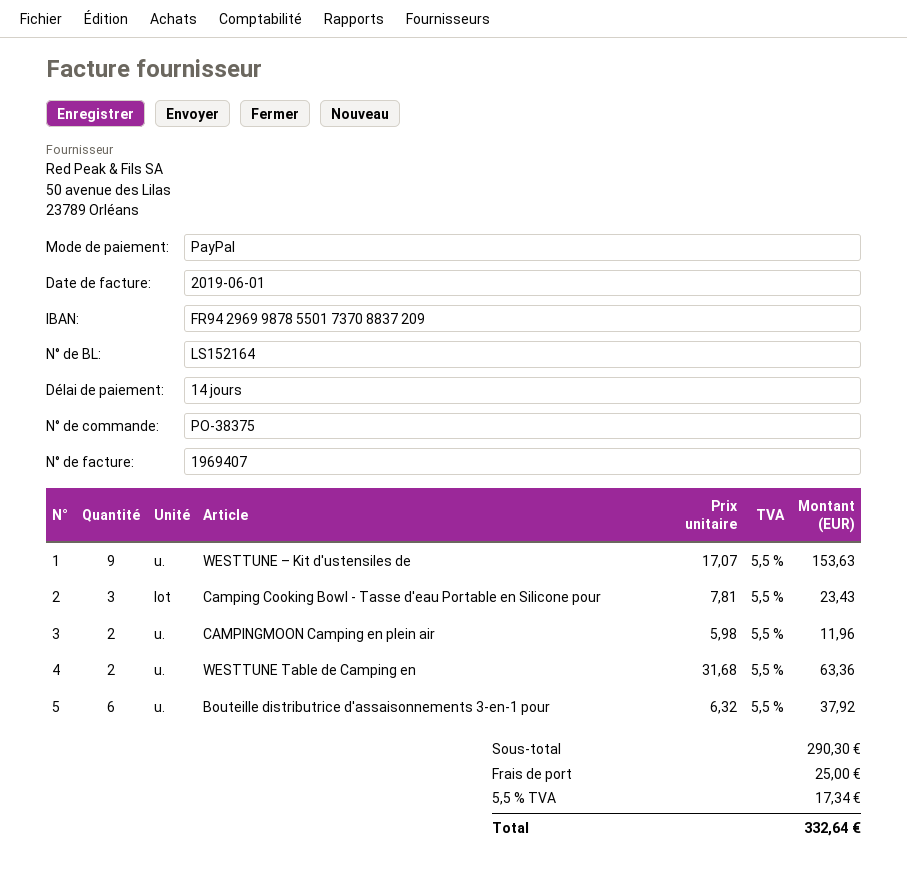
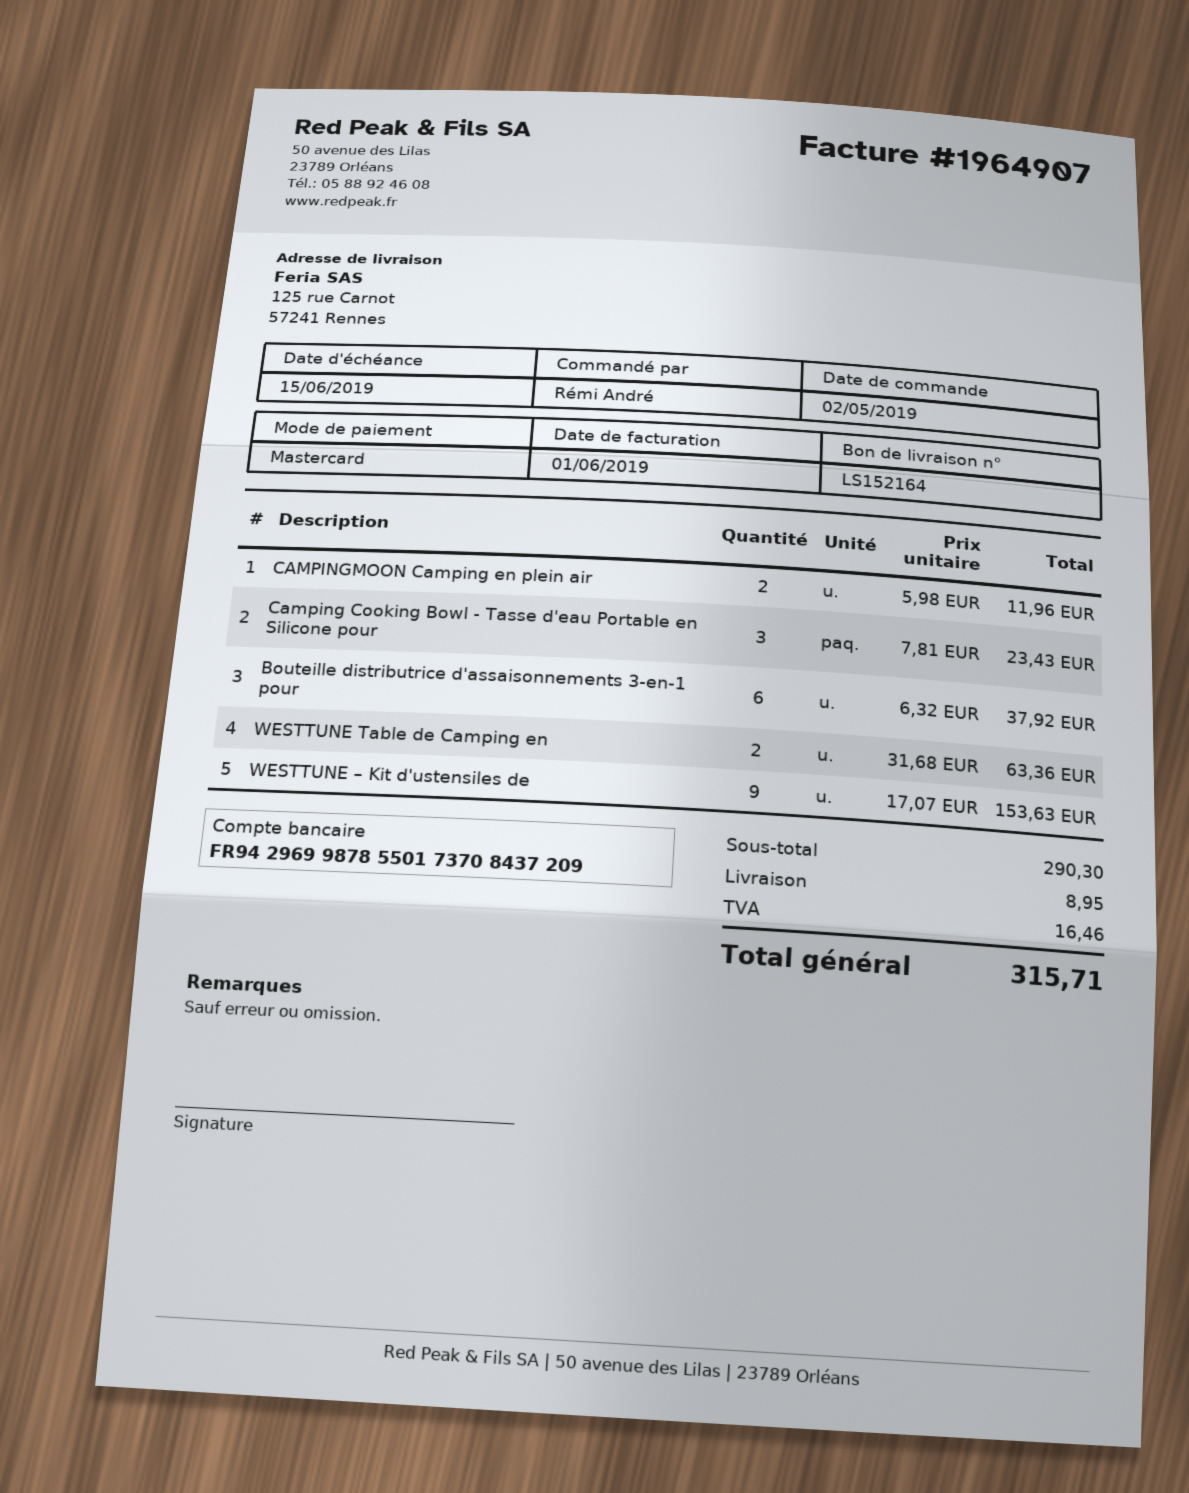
invoice number: 1969407 -> 1964907
payment method: PayPal -> Mastercard
bank account: FR9429699878550173708837209 -> FR9429699878550173708437209
shipping: 25.00 -> 8.95
tax: 17.34 -> 16.46
total: 332.64 -> 315.71

